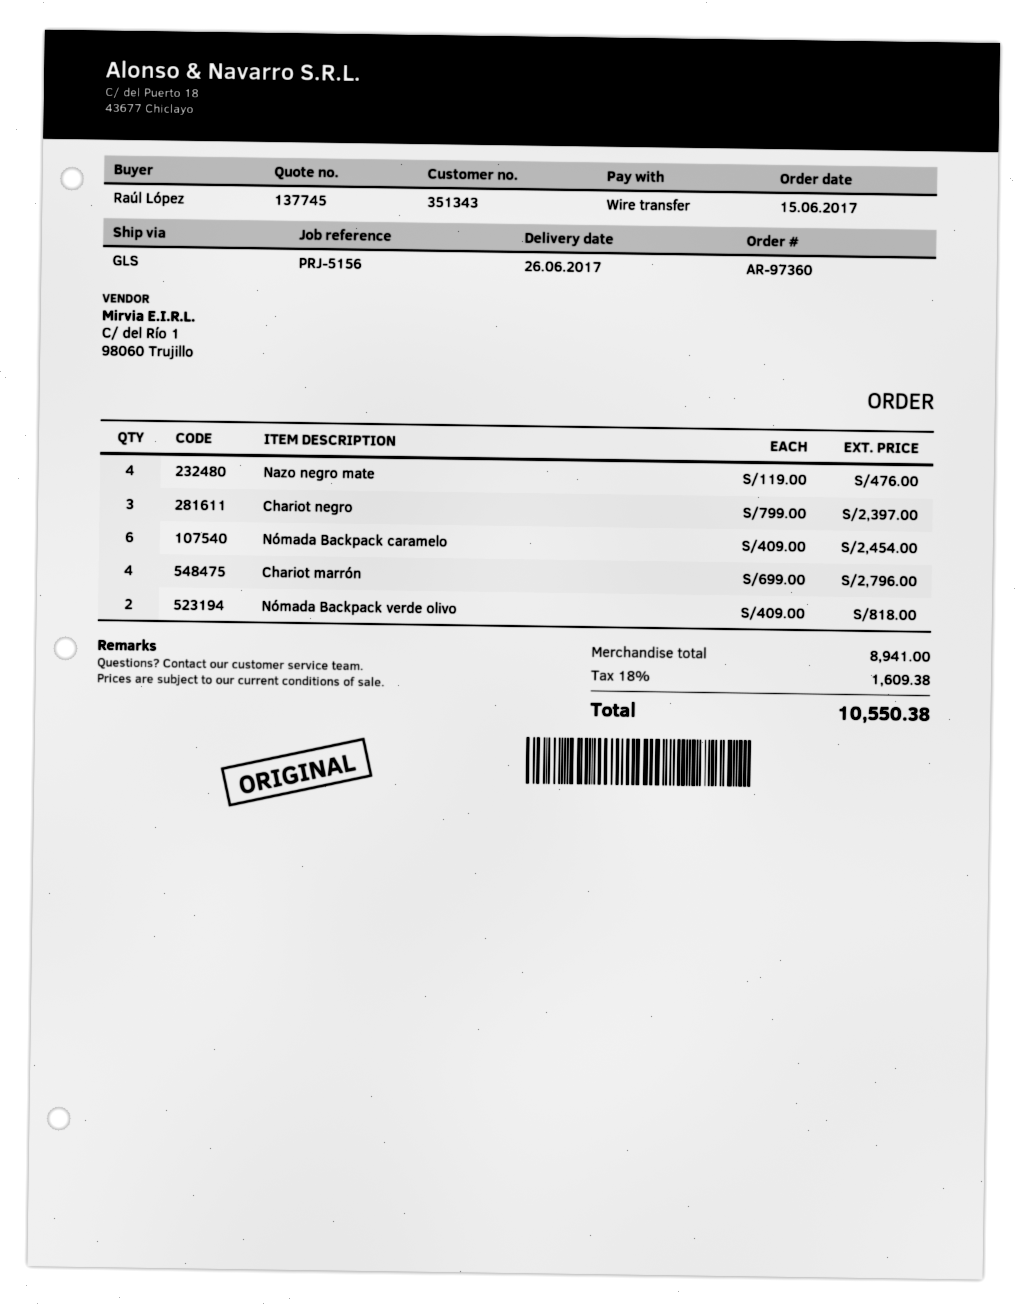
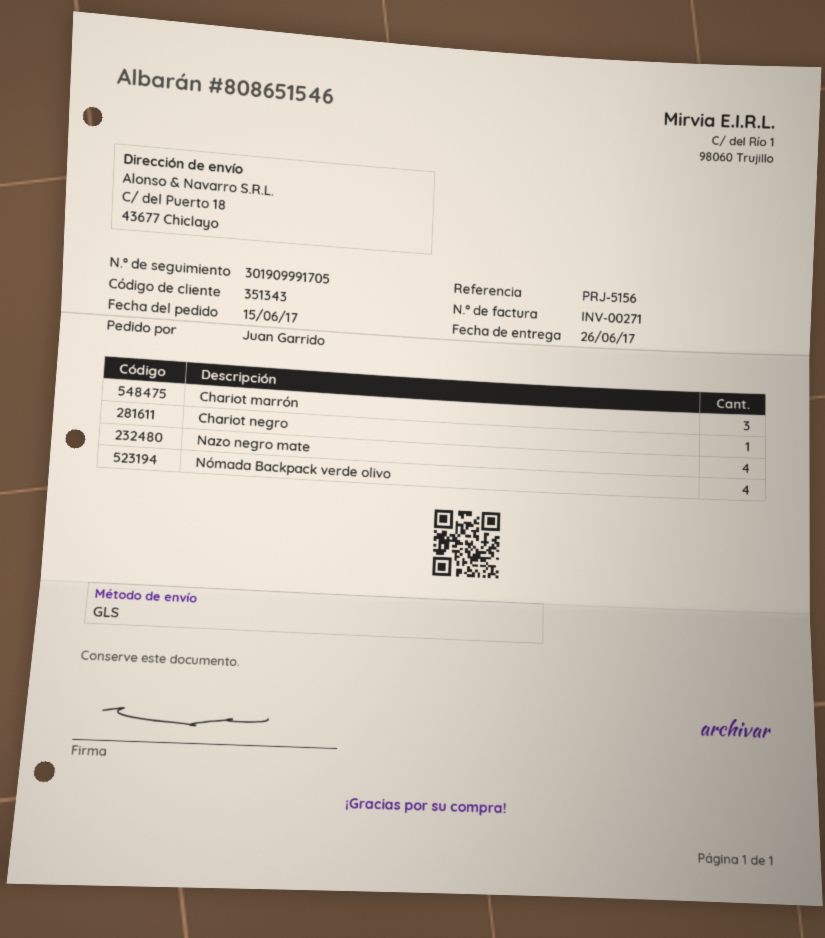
ordered by: Raúl López -> Juan Garrido
Chariot negro: 3 -> 1
Nómada Backpack caramelo: 6 -> none
Chariot marrón: 4 -> 3
Nómada Backpack verde olivo: 2 -> 4

